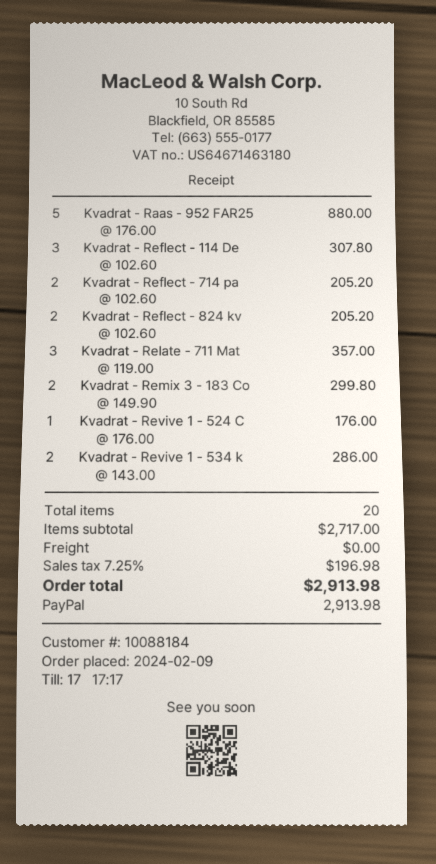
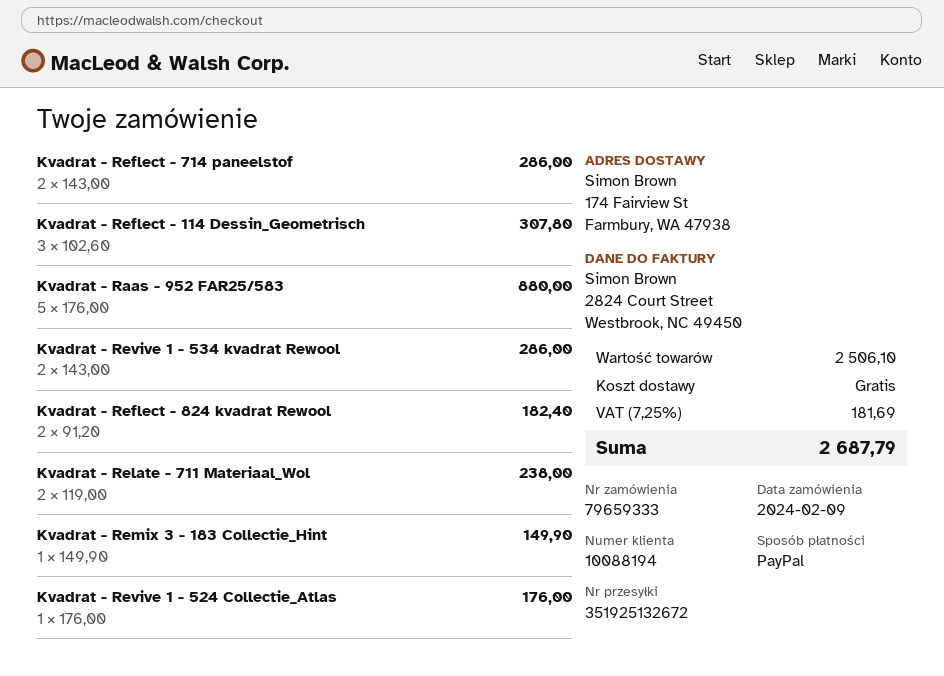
customer number: 10088184 -> 10088194
Kvadrat - Reflect - 714 pa: 2 x 102.60 = 205.20 -> 2 x 143.00 = 286.00
Kvadrat - Reflect - 824 kv: 2 x 102.60 = 205.20 -> 2 x 91.20 = 182.40
Kvadrat - Relate - 711 Mat: 3 x 119.00 = 357.00 -> 2 x 119.00 = 238.00
Kvadrat - Remix 3 - 183 Co: 2 x 149.90 = 299.80 -> 1 x 149.90 = 149.90
subtotal: 2717.00 -> 2506.10
tax: 7.25% = 196.98 -> 7.25% = 181.69
total: 2913.98 -> 2687.79

